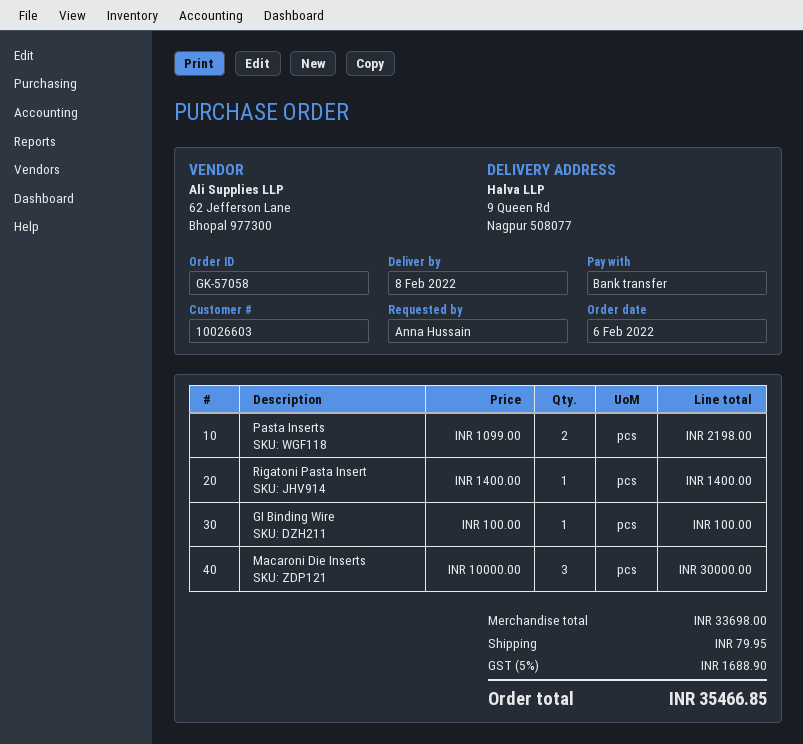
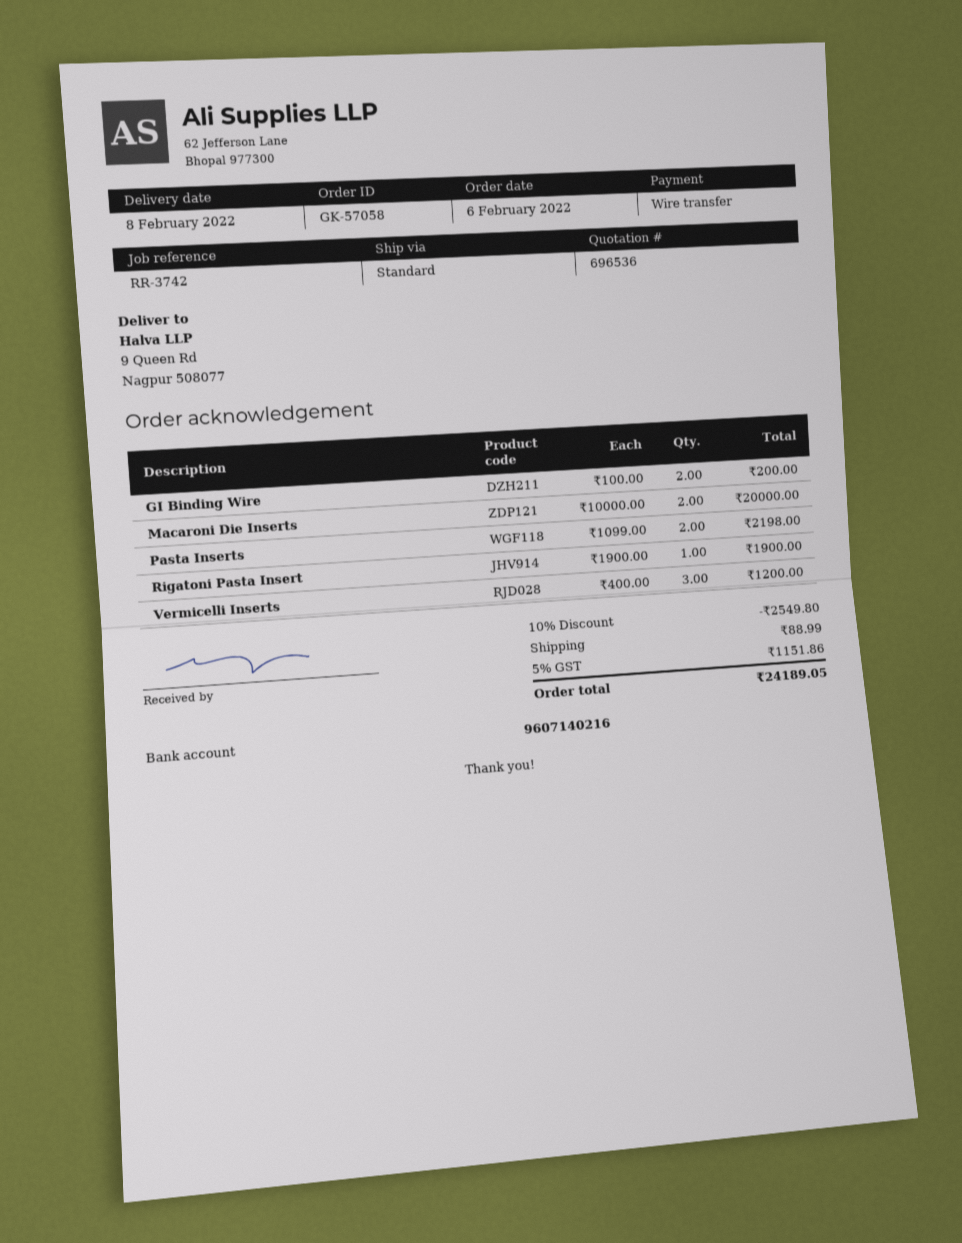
Rigatoni Pasta Insert: 1 x 1400.00 = 1400.00 -> 1 x 1900.00 = 1900.00
GI Binding Wire: 1 x 100.00 = 100.00 -> 2 x 100.00 = 200.00
Macaroni Die Inserts: 3 x 10000.00 = 30000.00 -> 2 x 10000.00 = 20000.00
Vermicelli Inserts: none -> 3 x 400.00 = 1200.00
discount: none -> 10% = 2549.80
shipping: 79.95 -> 88.99
tax: 5% = 1688.90 -> 5% = 1151.86
total: 35466.85 -> 24189.05

